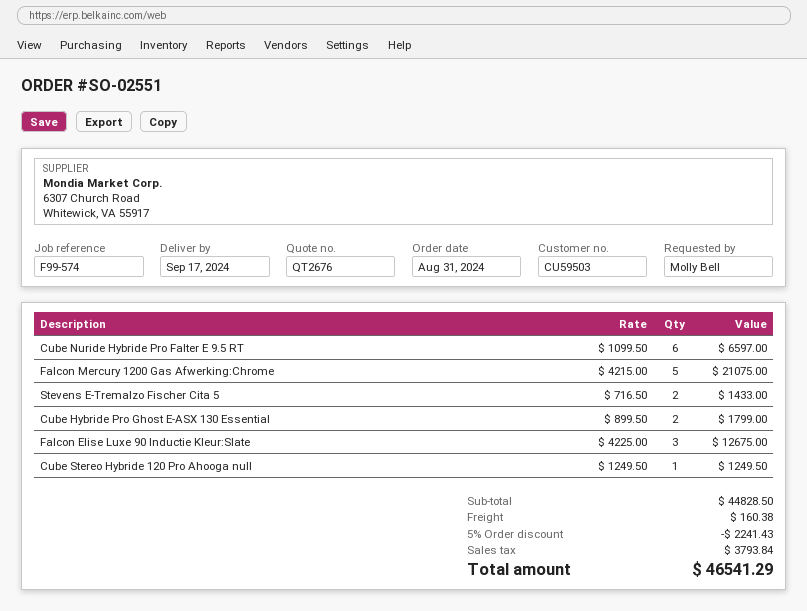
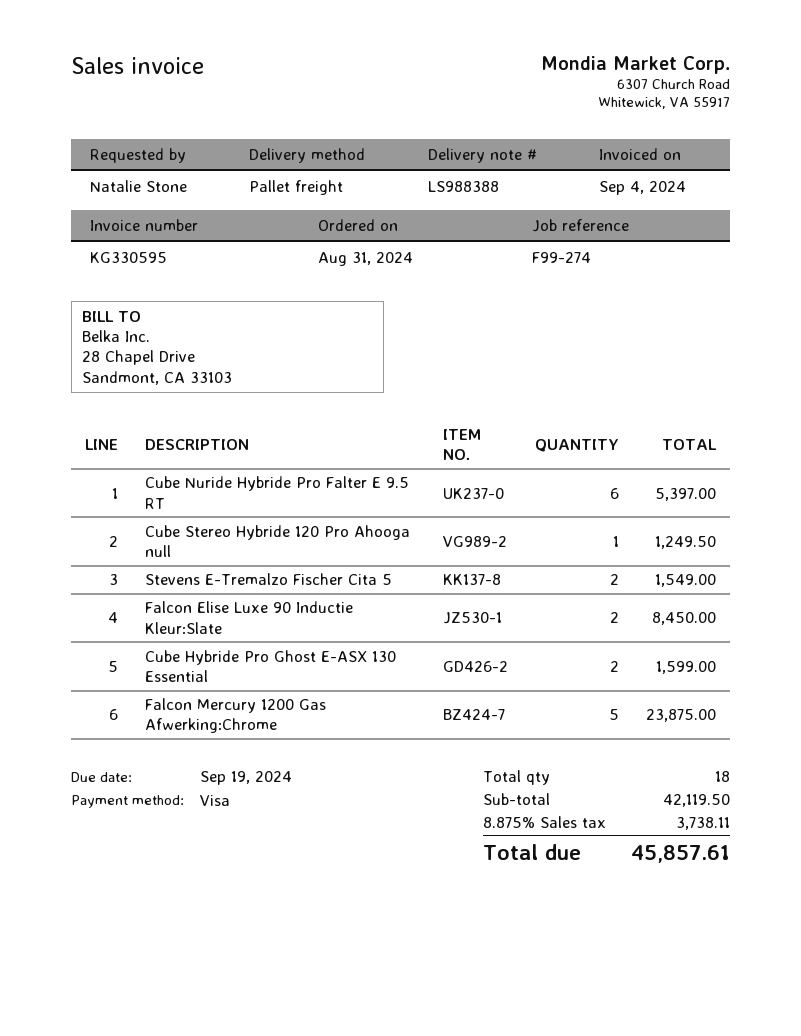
reference: F99-574 -> F99-274
ordered by: Molly Bell -> Natalie Stone
Cube Nuride Hybride Pro Falter E 9.5 RT: 6 for 6597.00 -> 6 for 5397.00
Falcon Mercury 1200 Gas Afwerking:Chrome: 5 for 21075.00 -> 5 for 23875.00
Stevens E-Tremalzo Fischer Cita 5: 2 for 1433.00 -> 2 for 1549.00
Cube Hybride Pro Ghost E-ASX 130 Essential: 2 for 1799.00 -> 2 for 1599.00
Falcon Elise Luxe 90 Inductie Kleur:Slate: 3 for 12675.00 -> 2 for 8450.00
subtotal: 44828.50 -> 42119.50
discount: 5% = 2241.43 -> none
shipping: 160.38 -> none
tax: 3793.84 -> 3738.11
total: 46541.29 -> 45857.61

